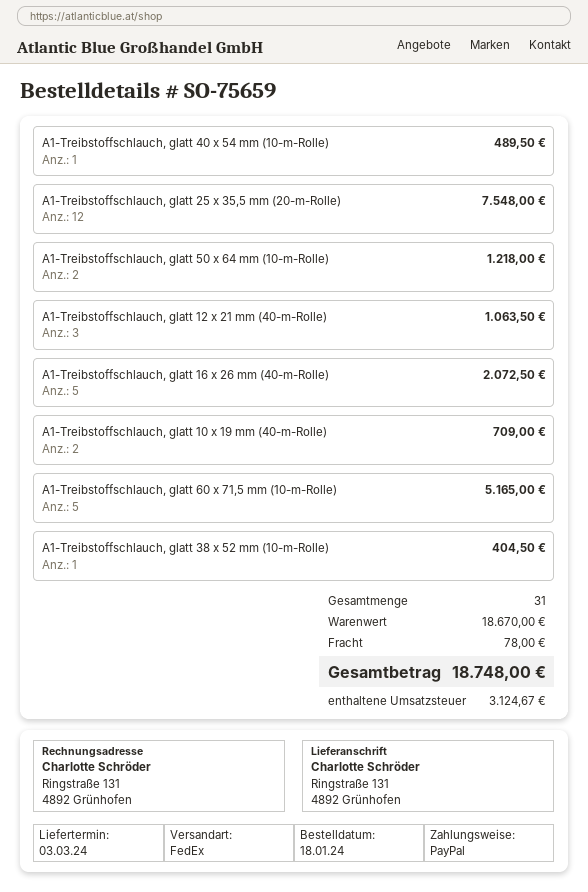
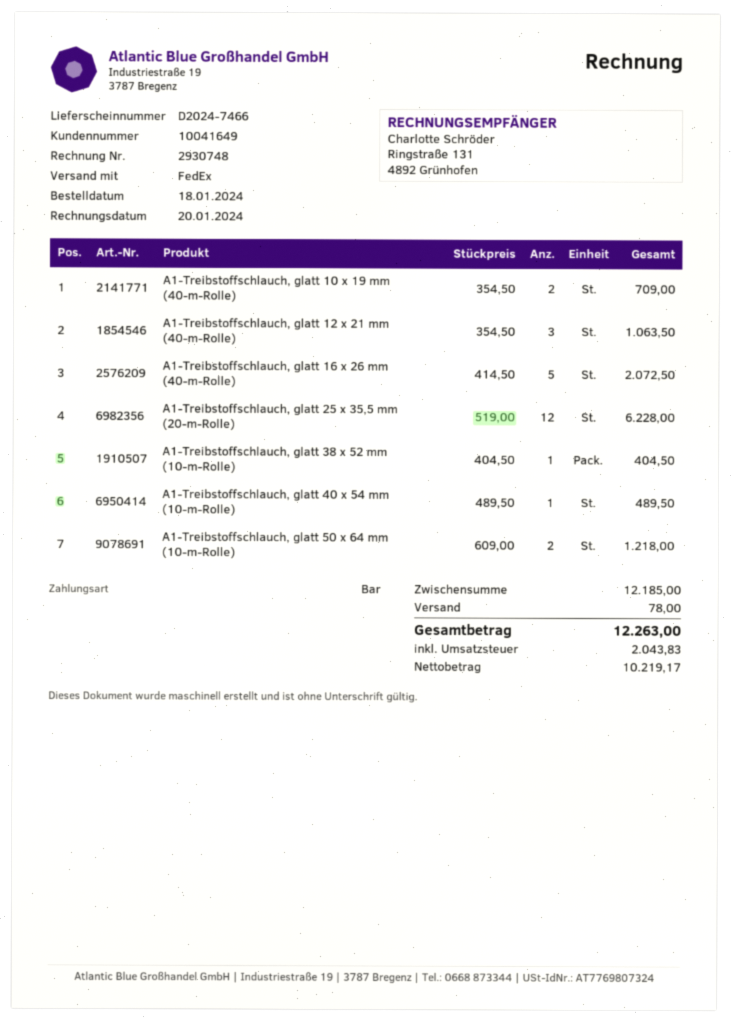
payment method: PayPal -> cash
A1-Treibstoffschlauch, glatt 25 x 35,5 mm (20-m-Rolle): 12 for 7548.00 -> 12 for 6228.00
A1-Treibstoffschlauch, glatt 60 x 71,5 mm (10-m-Rolle): 5 for 5165.00 -> none
subtotal: 18670.00 -> 12185.00
tax: 3124.67 -> 2043.83
total: 18748.00 -> 12263.00

